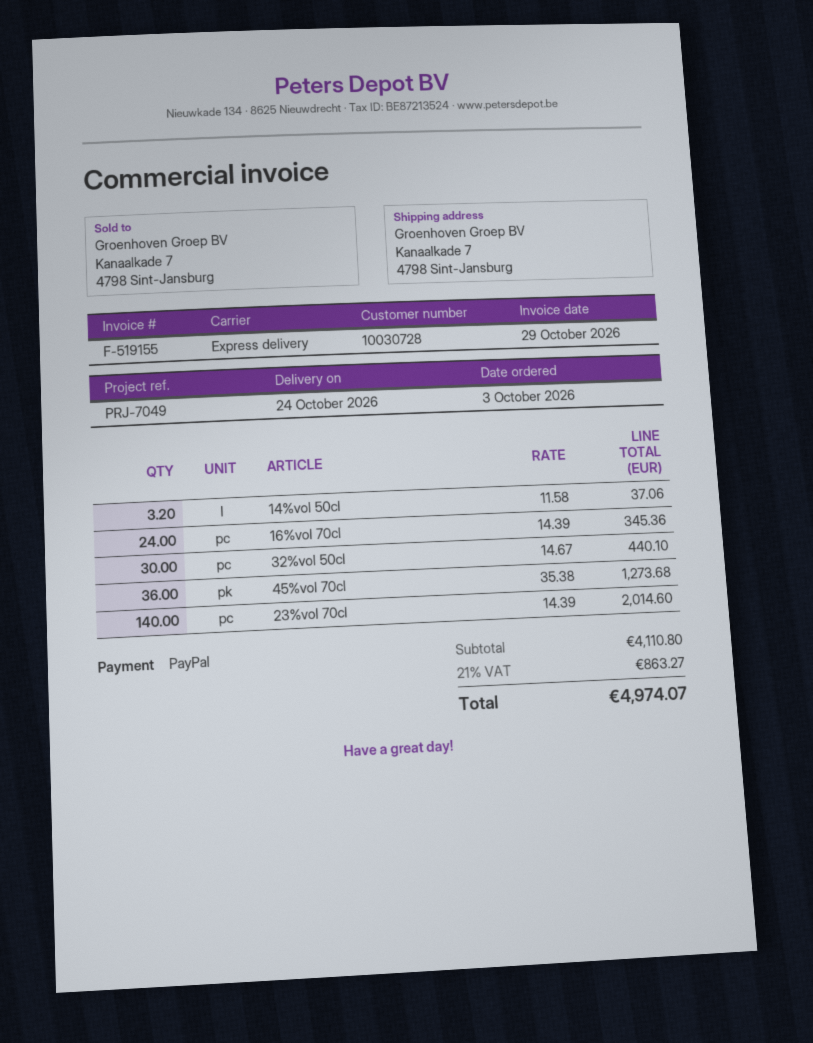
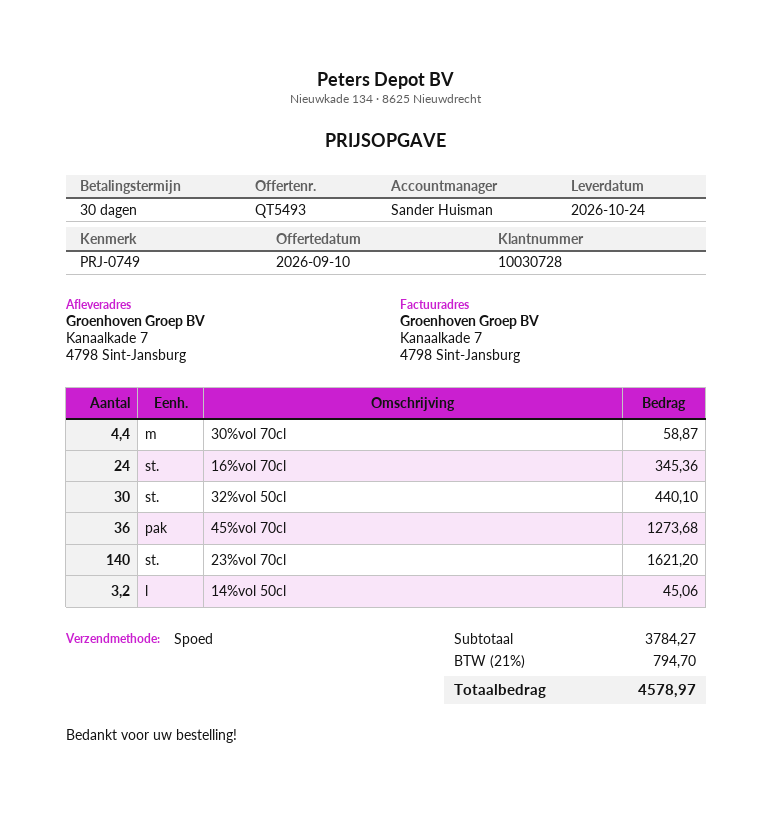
reference: PRJ-7049 -> PRJ-0749
14%vol 50cl: 3.2 for 37.06 -> 3.2 for 45.06
23%vol 70cl: 140 for 2014.60 -> 140 for 1621.20
30%vol 70cl: none -> 4.4 for 58.87
subtotal: 4110.80 -> 3784.27
tax: 21% = 863.27 -> 21% = 794.70
total: 4974.07 -> 4578.97

